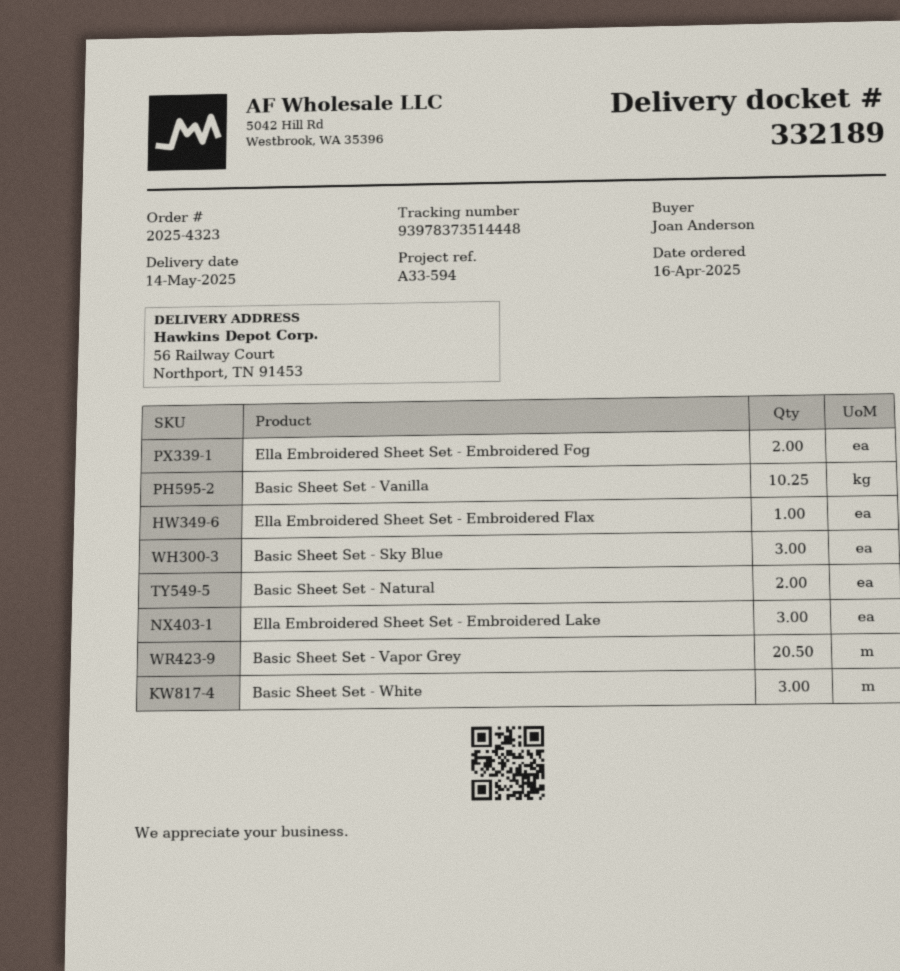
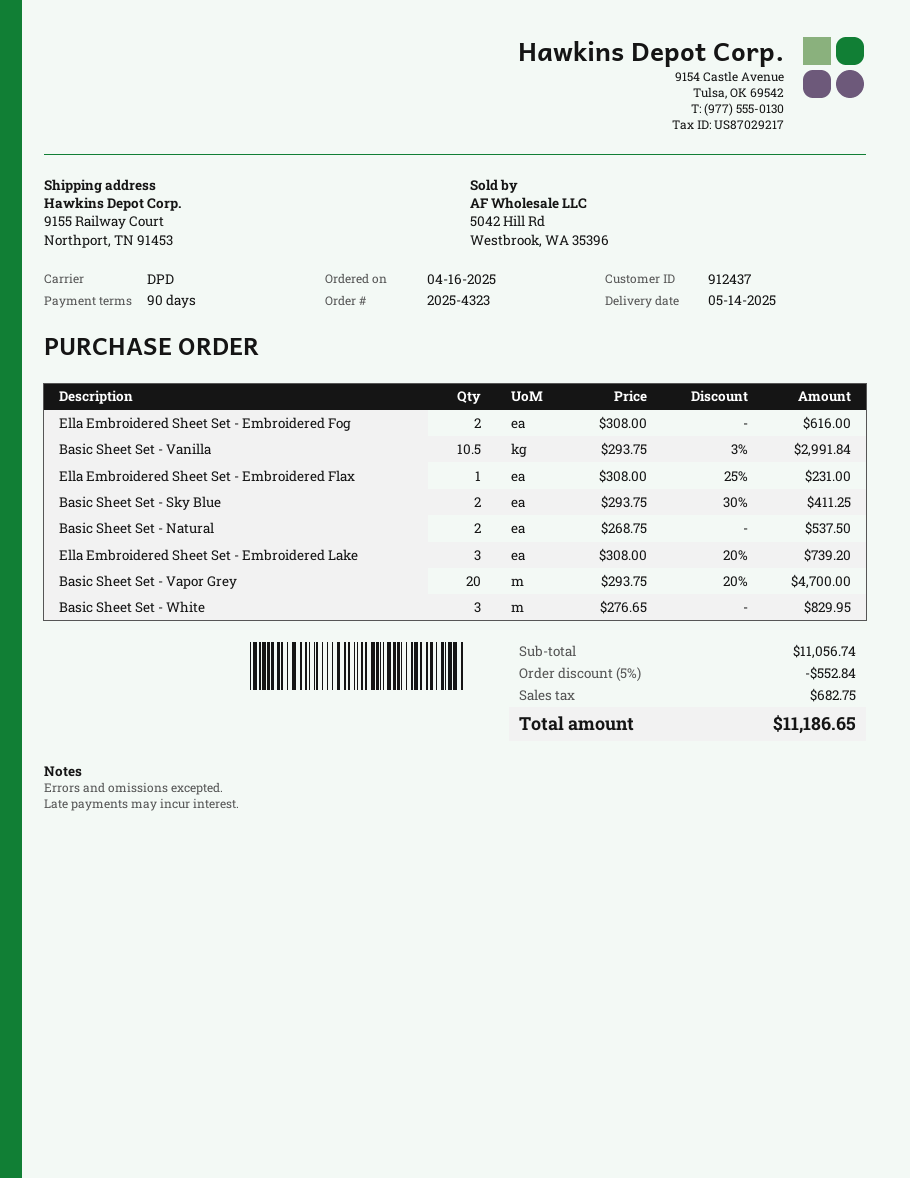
ship to: 56 Railway Court, Northport, TN 91453 -> 9155 Railway Court, Northport, TN 91453
Basic Sheet Set - Vanilla: 10.25 -> 10.5
Basic Sheet Set - Sky Blue: 3 -> 2
Basic Sheet Set - Vapor Grey: 20.5 -> 20

